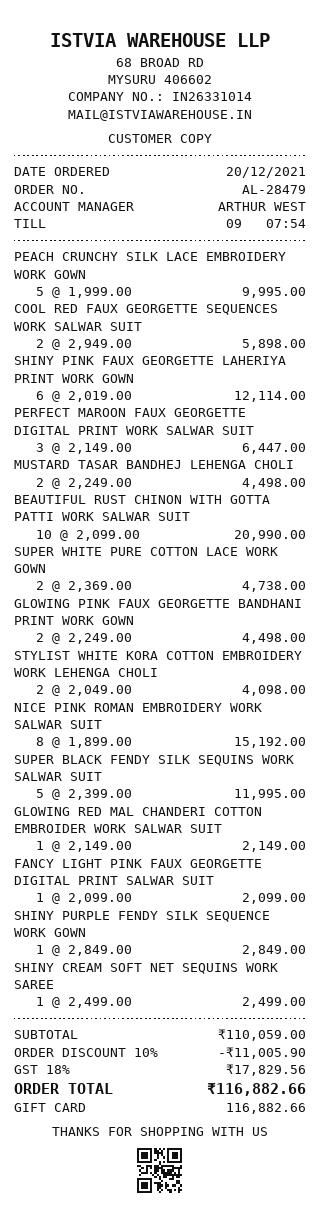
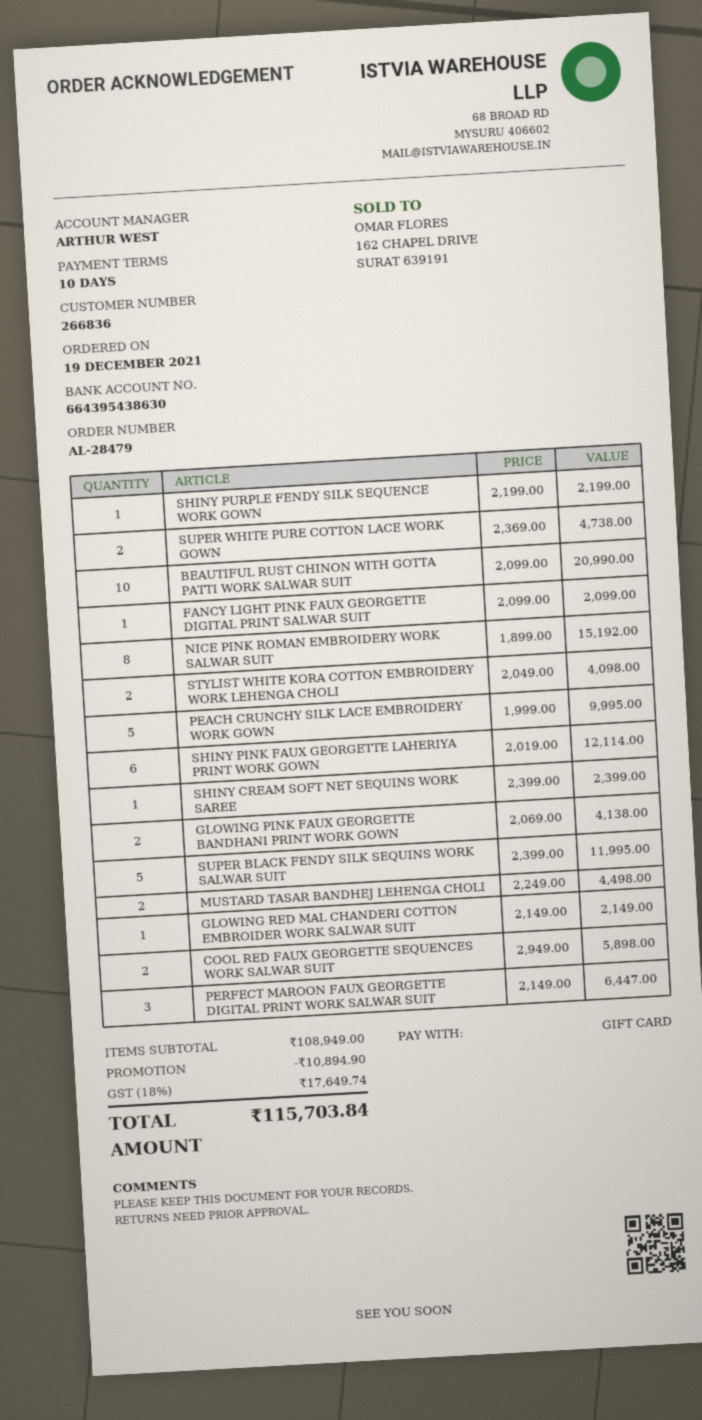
order date: 2021-12-20 -> 2021-12-19
GLOWING PINK FAUX GEORGETTE BANDHANI PRINT WORK GOWN: 2 x 2249.00 = 4498.00 -> 2 x 2069.00 = 4138.00
SHINY PURPLE FENDY SILK SEQUENCE WORK GOWN: 1 x 2849.00 = 2849.00 -> 1 x 2199.00 = 2199.00
SHINY CREAM SOFT NET SEQUINS WORK SAREE: 1 x 2499.00 = 2499.00 -> 1 x 2399.00 = 2399.00
subtotal: 110059.00 -> 108949.00
discount: 11005.90 -> 10894.90
tax: 18% = 17829.56 -> 18% = 17649.74
total: 116882.66 -> 115703.84

